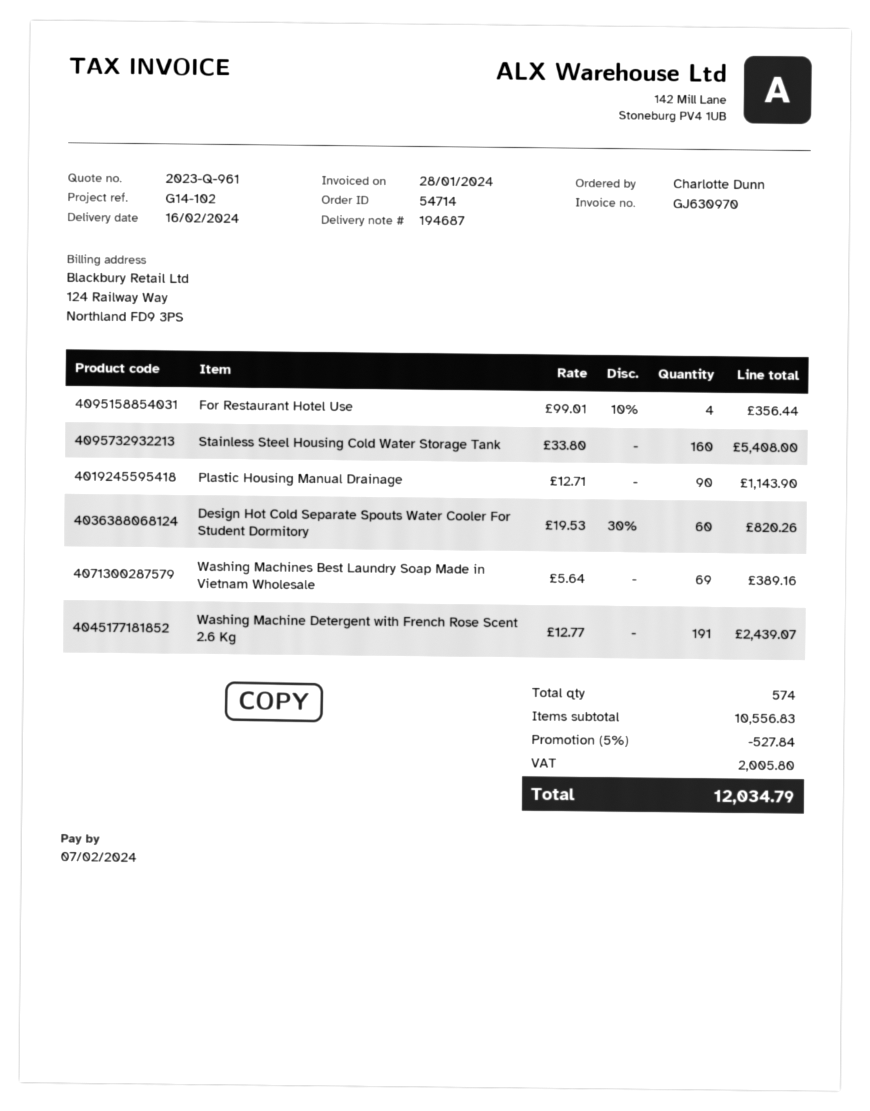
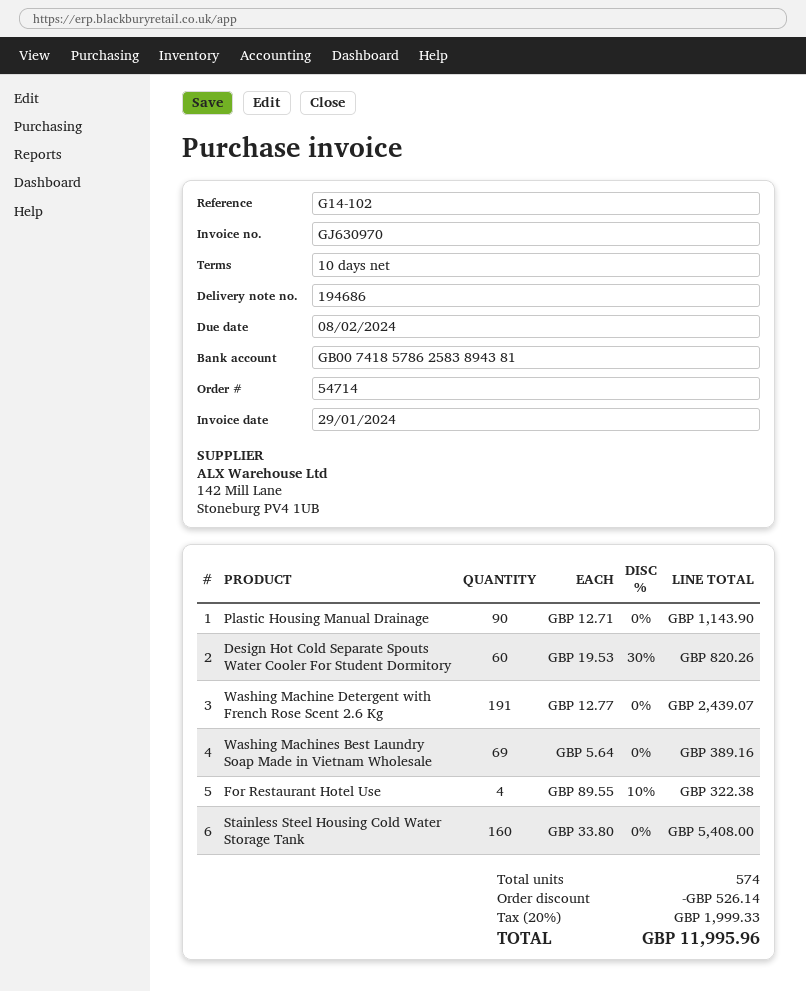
delivery note number: 194687 -> 194686
invoice date: 2024-01-28 -> 2024-01-29
due date: 2024-02-07 -> 2024-02-08
For Restaurant Hotel Use: 4 x 99.01 - 10% = 356.44 -> 4 x 89.55 - 10% = 322.38
discount: 527.84 -> 526.14
tax: 2005.80 -> 1999.33
total: 12034.79 -> 11995.96

